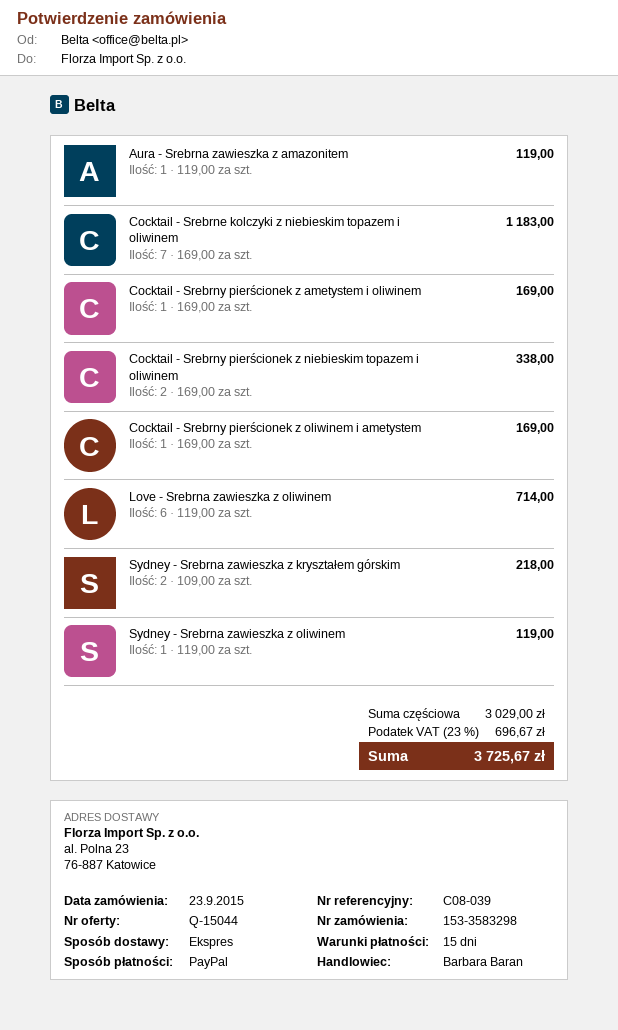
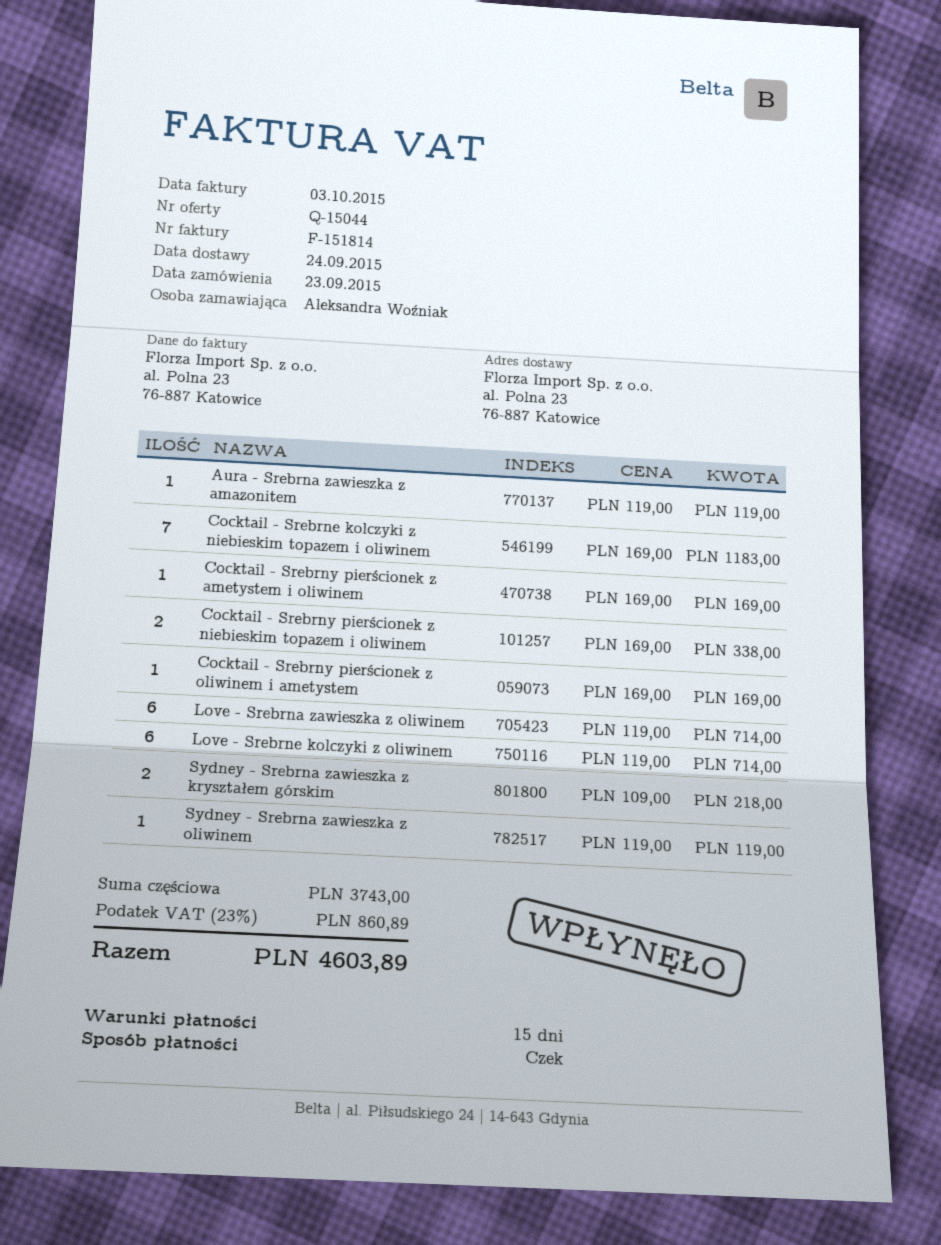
payment method: PayPal -> cheque
Love - Srebrne kolczyki z oliwinem: none -> 6 x 119.00 = 714.00
subtotal: 3029.00 -> 3743.00
tax: 23% = 696.67 -> 23% = 860.89
total: 3725.67 -> 4603.89

